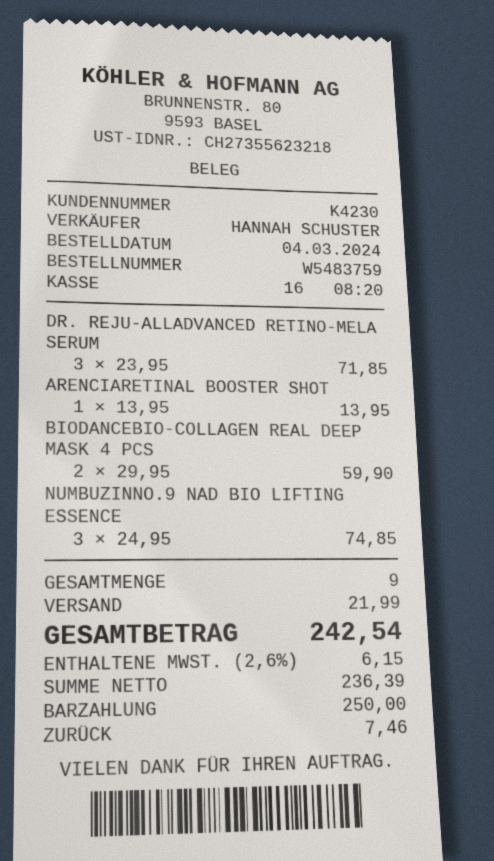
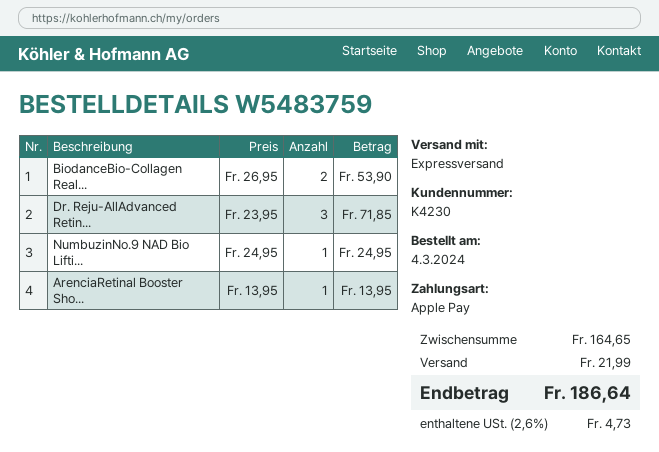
payment method: cash -> Apple Pay
BIODANCEBIO-COLLAGEN REAL DEEP MASK 4 PCS: 2 x 29.95 = 59.90 -> 2 x 26.95 = 53.90
NUMBUZINNO.9 NAD BIO LIFTING ESSENCE: 3 x 24.95 = 74.85 -> 1 x 24.95 = 24.95
tax: 2.6% = 6.15 -> 2.6% = 4.73
total: 242.54 -> 186.64

